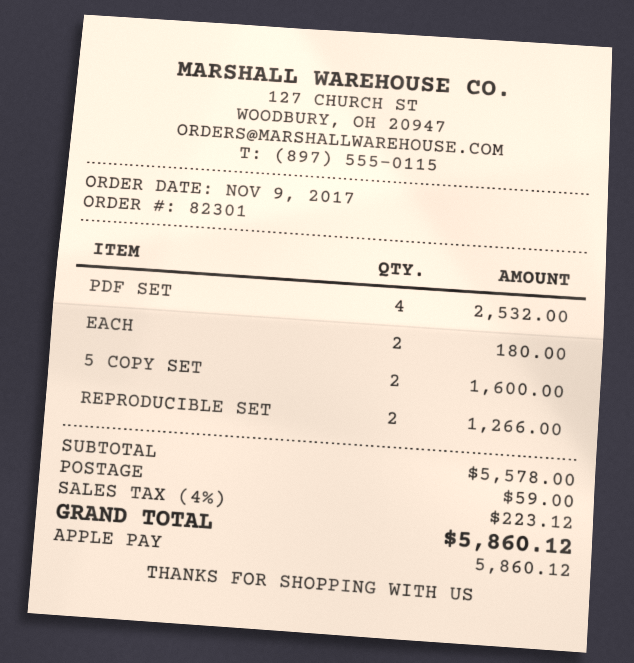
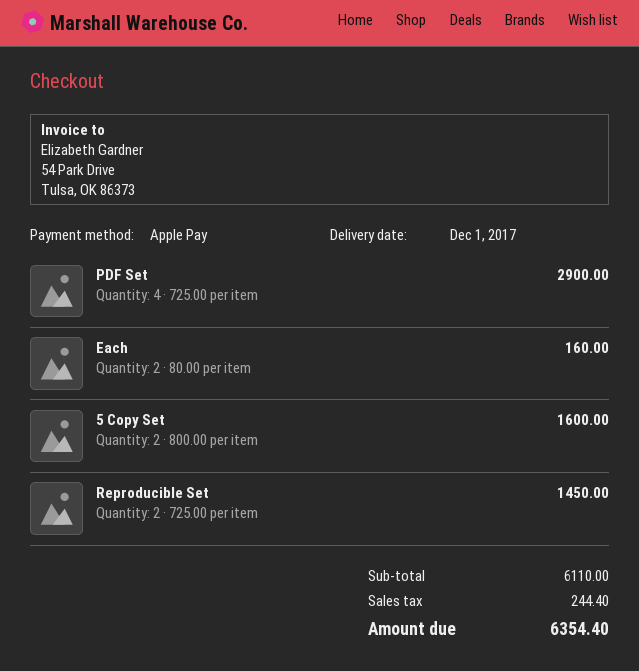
PDF SET: 4 for 2532.00 -> 4 for 2900.00
EACH: 2 for 180.00 -> 2 for 160.00
REPRODUCIBLE SET: 2 for 1266.00 -> 2 for 1450.00
subtotal: 5578.00 -> 6110.00
shipping: 59.00 -> none
tax: 223.12 -> 244.40
total: 5860.12 -> 6354.40

